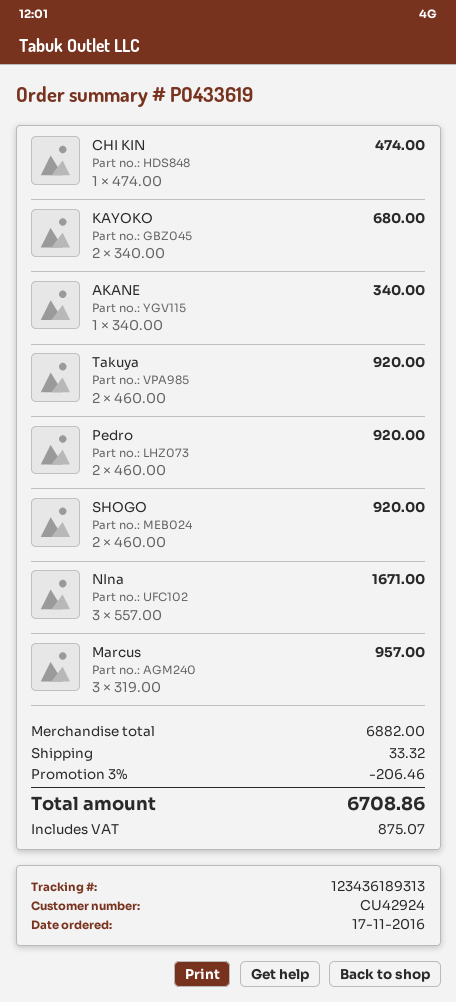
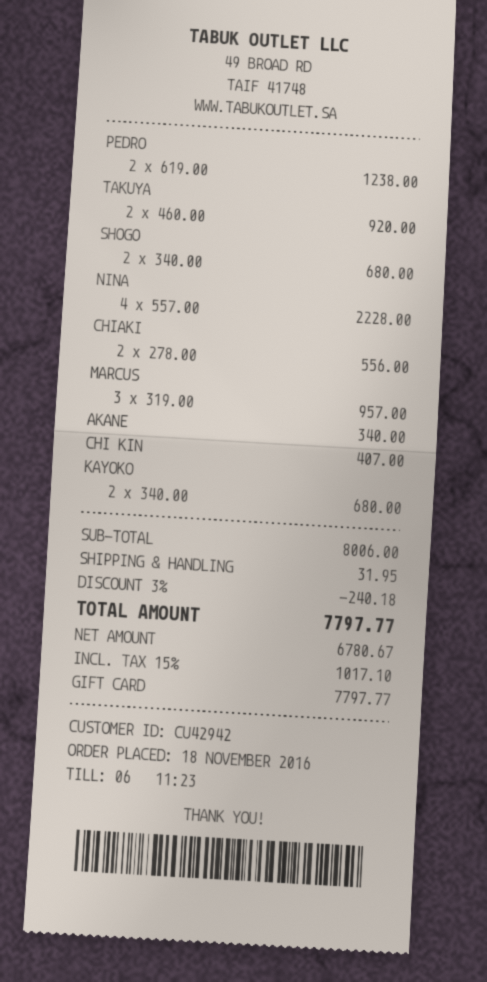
order date: 2016-11-17 -> 2016-11-18
customer number: CU42924 -> CU42942
CHI KIN: 1 x 474.00 = 474.00 -> 1 x 407.00 = 407.00
Pedro: 2 x 460.00 = 920.00 -> 2 x 619.00 = 1238.00
SHOGO: 2 x 460.00 = 920.00 -> 2 x 340.00 = 680.00
NIna: 3 x 557.00 = 1671.00 -> 4 x 557.00 = 2228.00
CHIAKI: none -> 2 x 278.00 = 556.00
subtotal: 6882.00 -> 8006.00
discount: 3% = 206.46 -> 3% = 240.18
shipping: 33.32 -> 31.95
tax: 875.07 -> 1017.10
total: 6708.86 -> 7797.77

